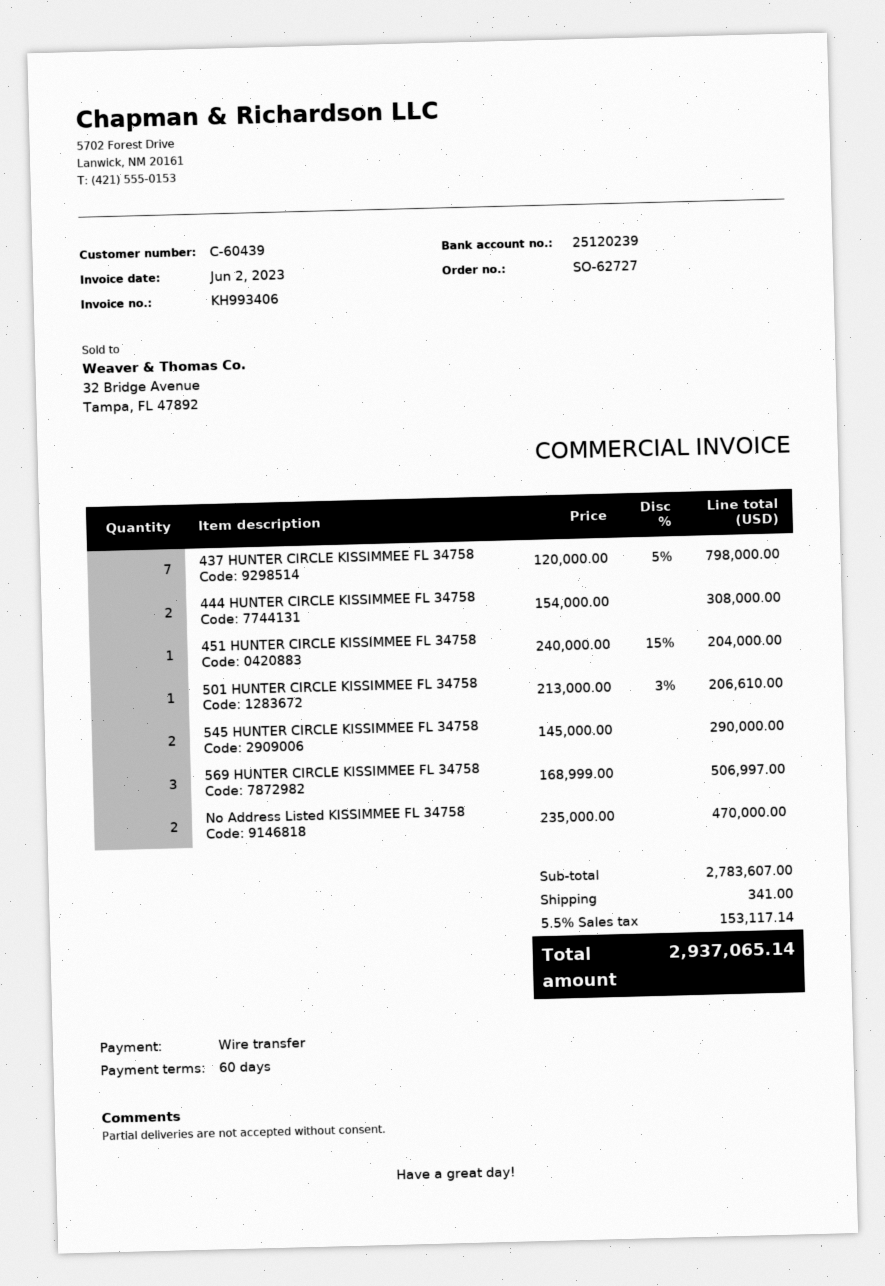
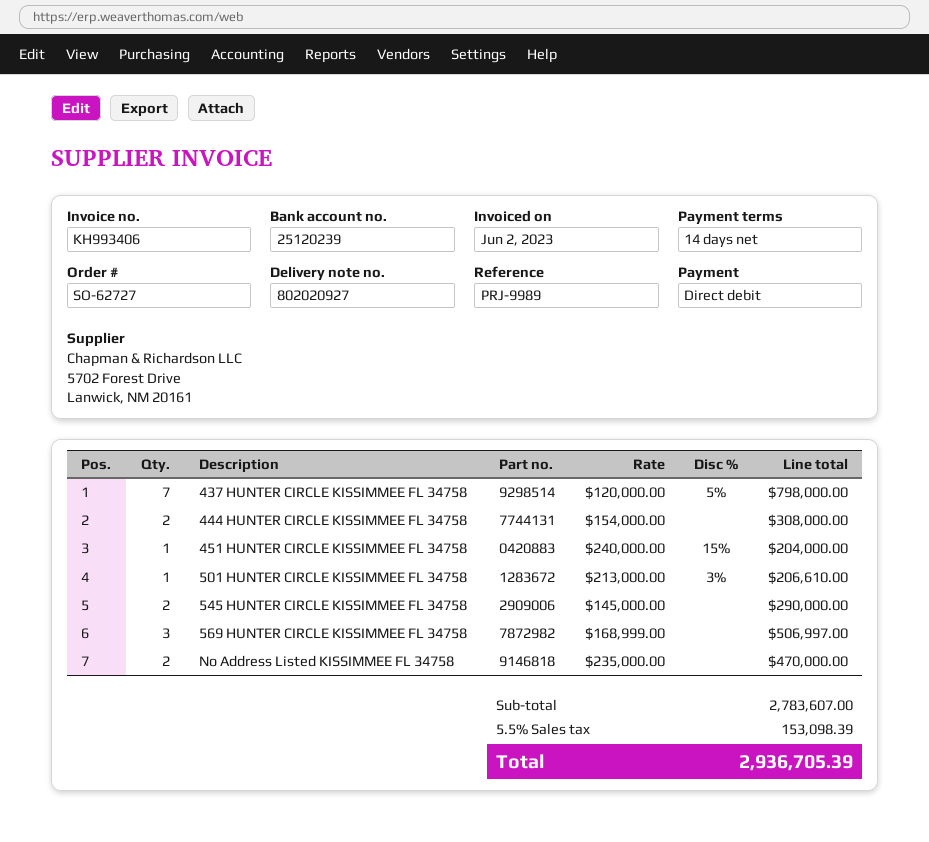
payment terms: 60 days -> 14 days
payment method: bank transfer -> direct debit
shipping: 341.00 -> none
tax: 5.5% = 153117.14 -> 5.5% = 153098.39
total: 2937065.14 -> 2936705.39

